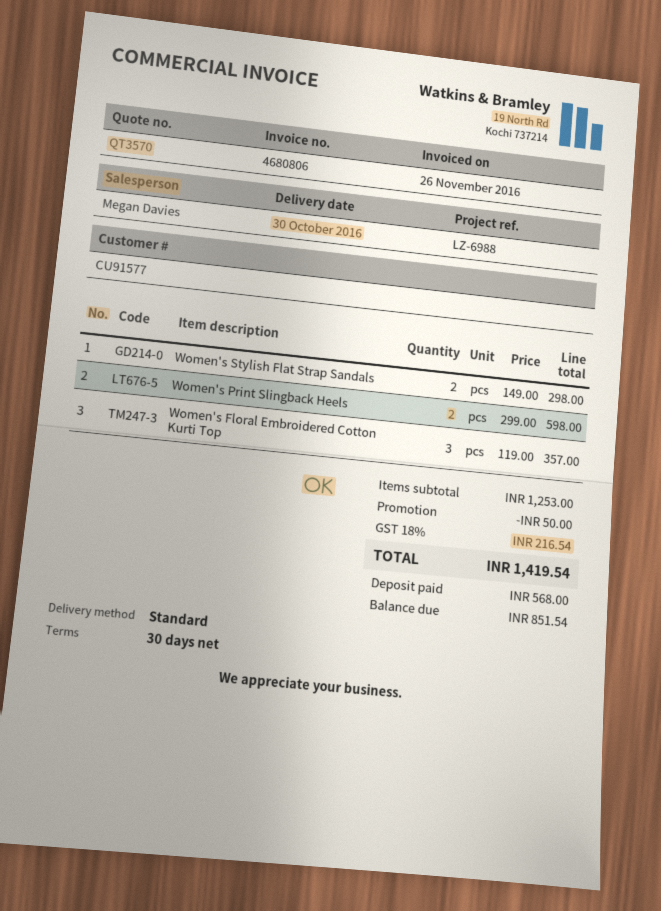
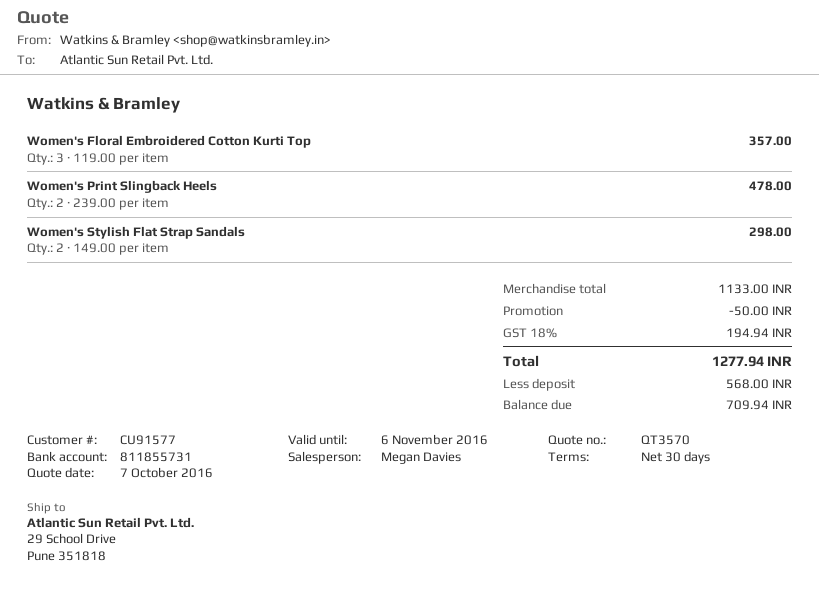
Women's Print Slingback Heels: 2 x 299.00 = 598.00 -> 2 x 239.00 = 478.00
subtotal: 1253.00 -> 1133.00
tax: 18% = 216.54 -> 18% = 194.94
total: 1419.54 -> 1277.94
balance: 851.54 -> 709.94

